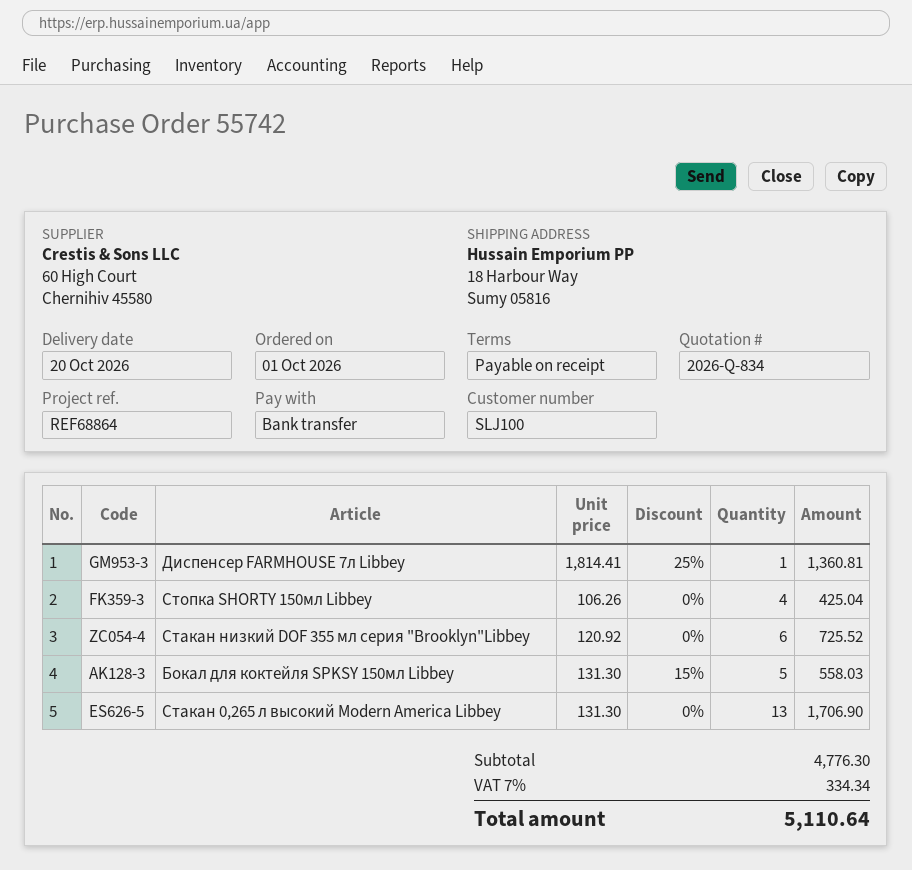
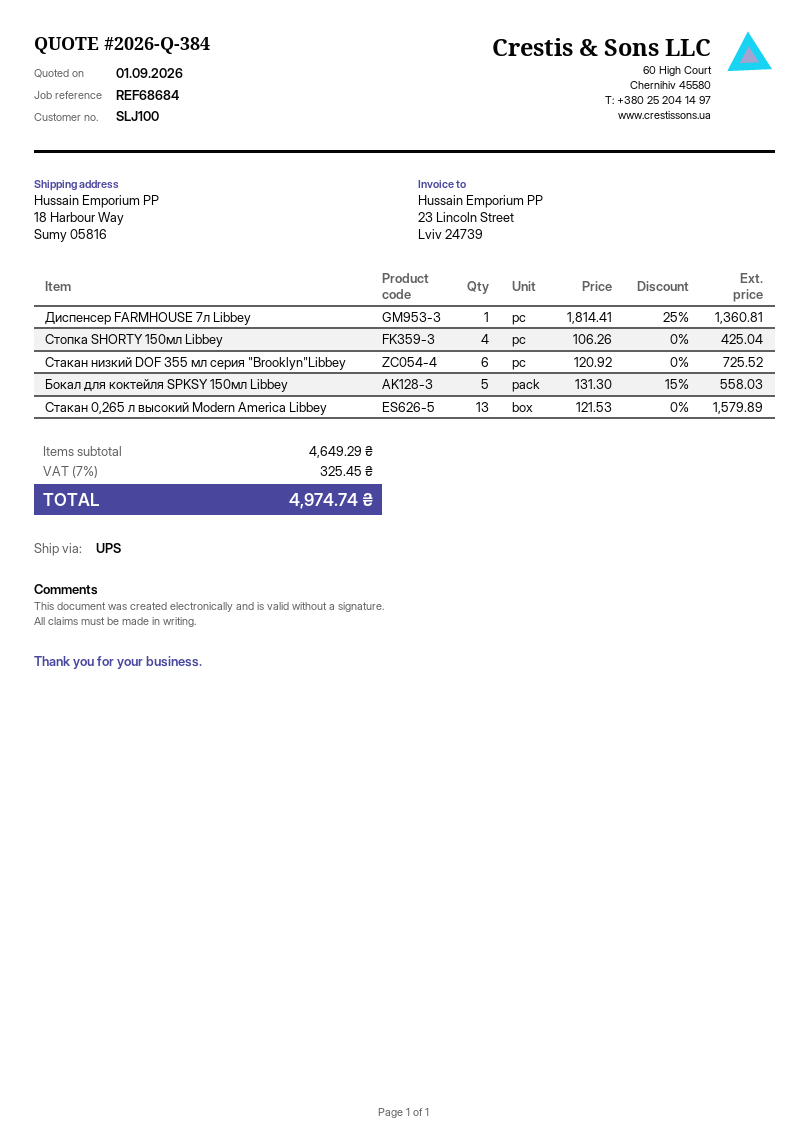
quote number: 2026-Q-834 -> 2026-Q-384
reference: REF68864 -> REF68684
Стакан 0,265 л высокий Modern America Libbey: 13 x 131.30 = 1706.90 -> 13 x 121.53 = 1579.89
subtotal: 4776.30 -> 4649.29
tax: 7% = 334.34 -> 7% = 325.45
total: 5110.64 -> 4974.74

